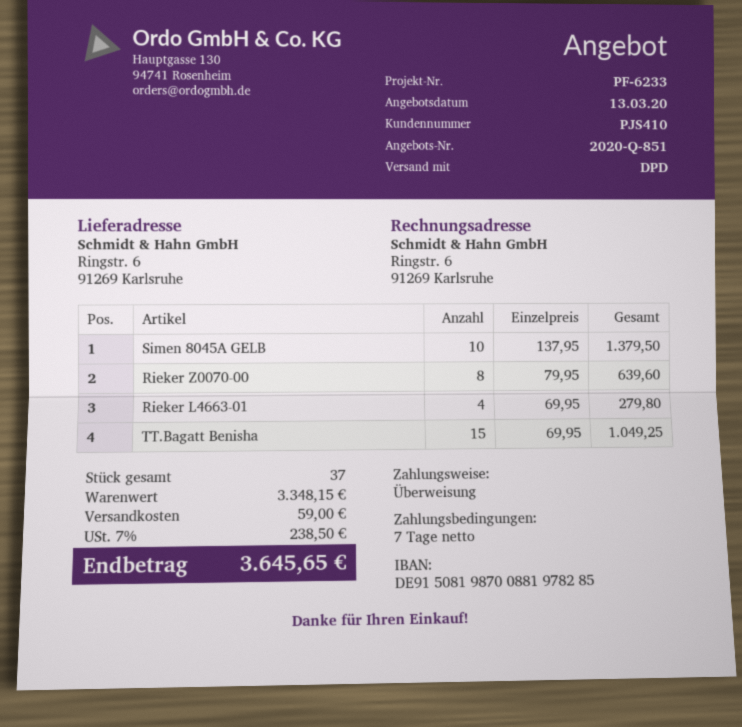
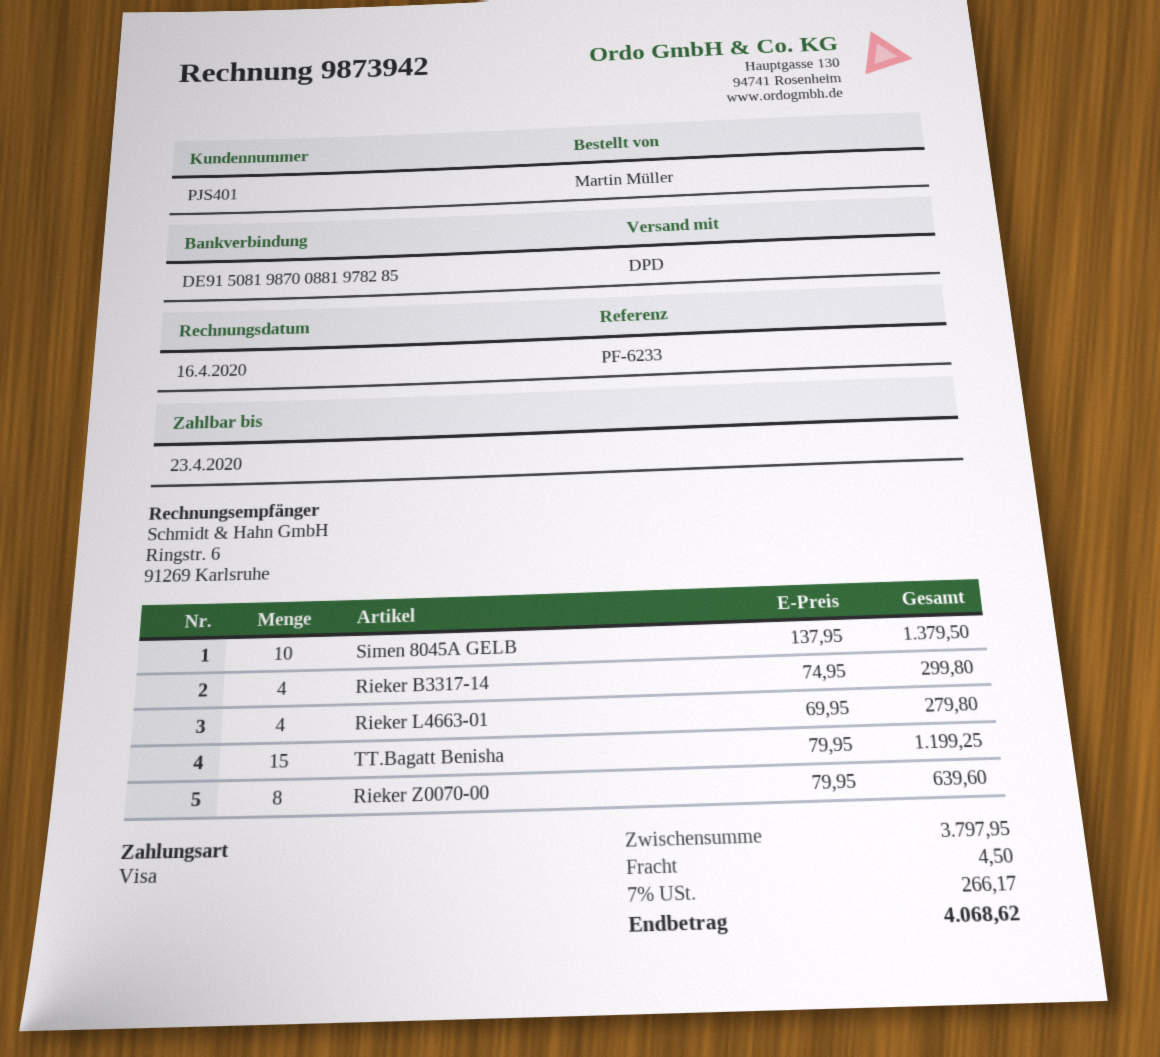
customer number: PJS410 -> PJS401
payment method: bank transfer -> Visa
TT.Bagatt Benisha: 15 x 69.95 = 1049.25 -> 15 x 79.95 = 1199.25
Rieker B3317-14: none -> 4 x 74.95 = 299.80
subtotal: 3348.15 -> 3797.95
shipping: 59.00 -> 4.50
tax: 7% = 238.50 -> 7% = 266.17
total: 3645.65 -> 4068.62

